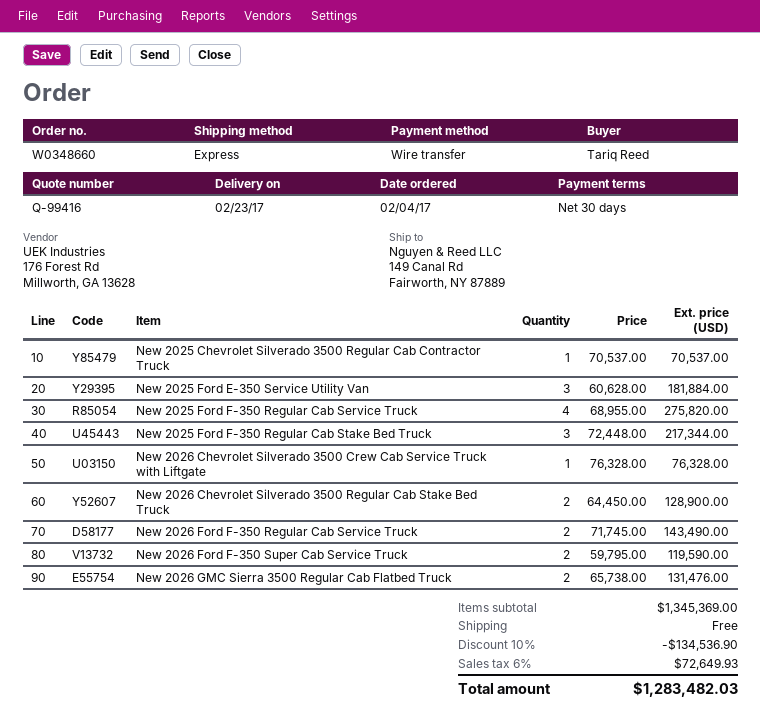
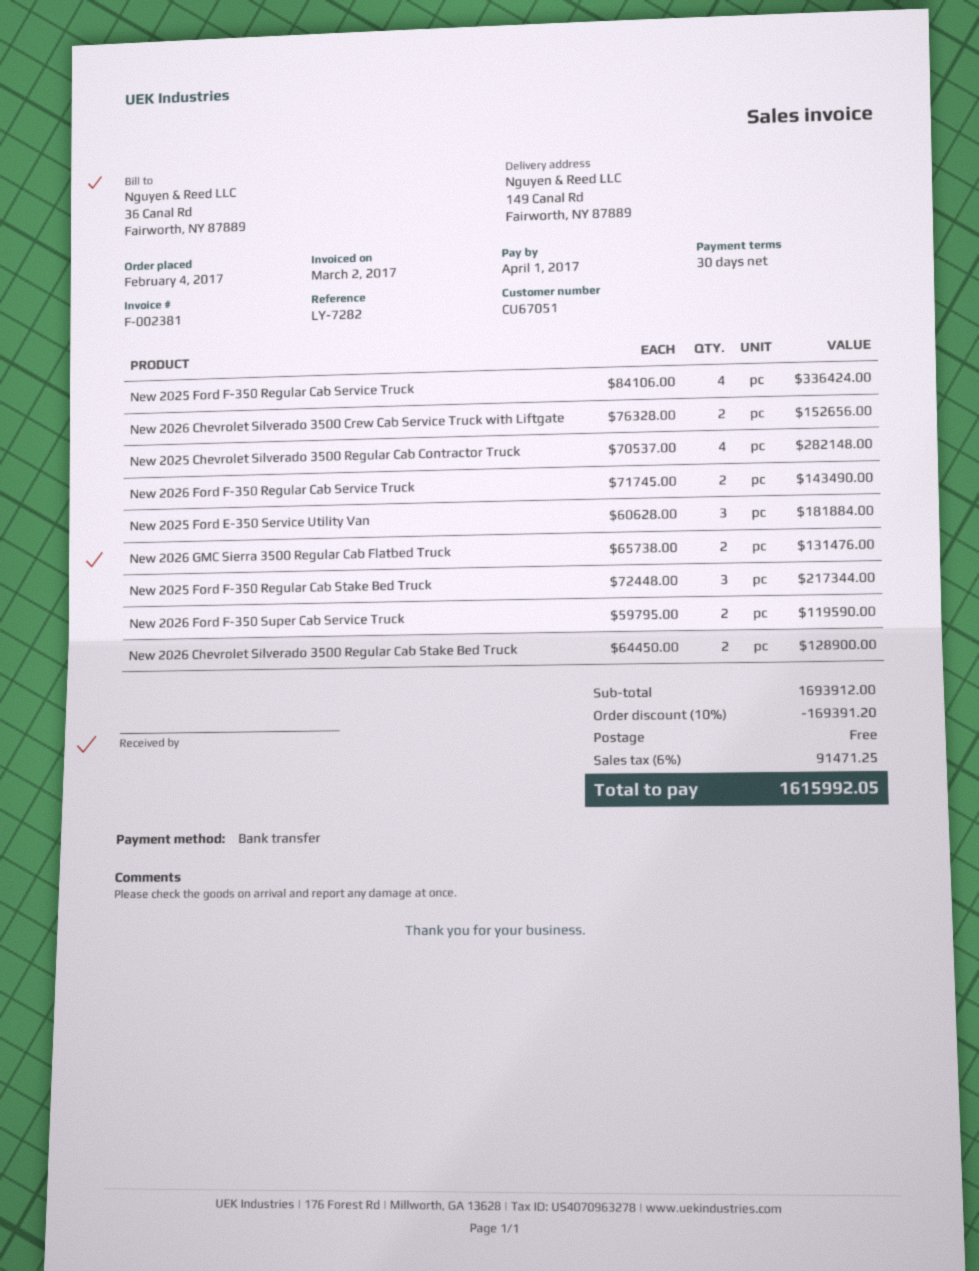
New 2025 Chevrolet Silverado 3500 Regular Cab Contractor Truck: 1 x 70537.00 = 70537.00 -> 4 x 70537.00 = 282148.00
New 2025 Ford F-350 Regular Cab Service Truck: 4 x 68955.00 = 275820.00 -> 4 x 84106.00 = 336424.00
New 2026 Chevrolet Silverado 3500 Crew Cab Service Truck with Liftgate: 1 x 76328.00 = 76328.00 -> 2 x 76328.00 = 152656.00
subtotal: 1345369.00 -> 1693912.00
discount: 10% = 134536.90 -> 10% = 169391.20
tax: 6% = 72649.93 -> 6% = 91471.25
total: 1283482.03 -> 1615992.05

